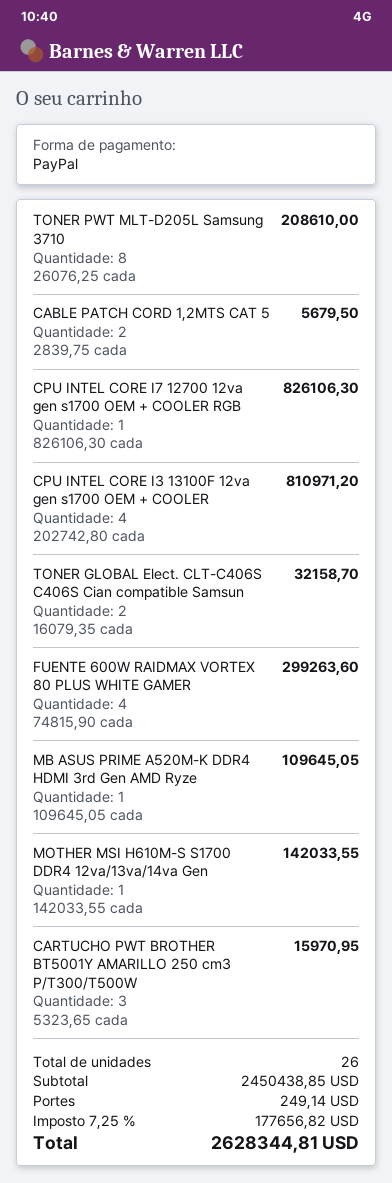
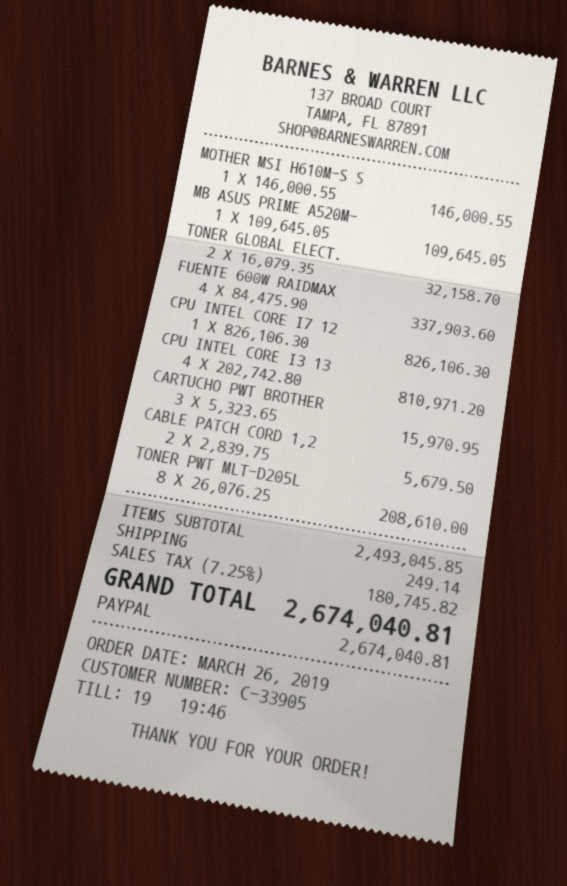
FUENTE 600W RAIDMAX VORTEX 80 PLUS WHITE GAMER: 4 x 74815.90 = 299263.60 -> 4 x 84475.90 = 337903.60
MOTHER MSI H610M-S S1700 DDR4 12va/13va/14va Gen: 1 x 142033.55 = 142033.55 -> 1 x 146000.55 = 146000.55
subtotal: 2450438.85 -> 2493045.85
tax: 7.25% = 177656.82 -> 7.25% = 180745.82
total: 2628344.81 -> 2674040.81

